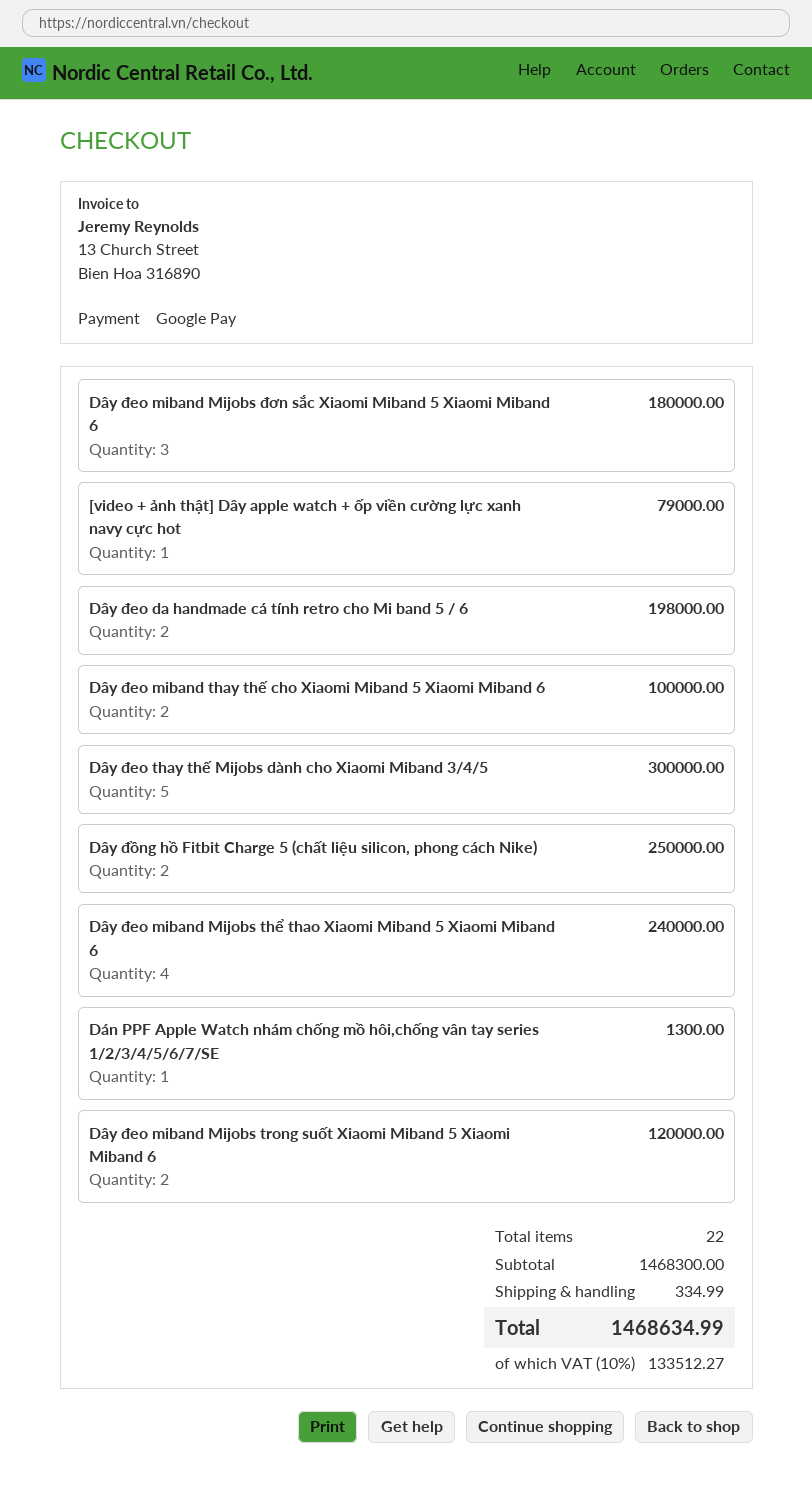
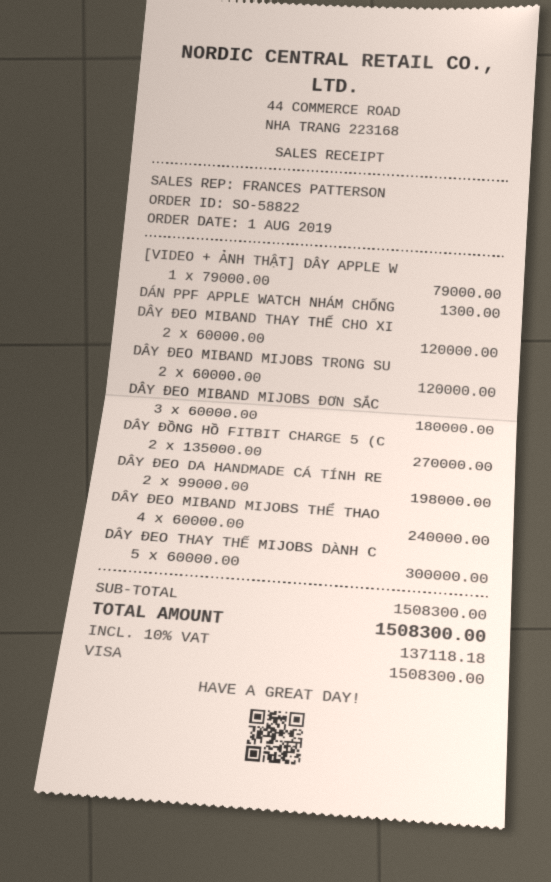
payment method: Google Pay -> Visa
Dây đeo miband thay thế cho Xiaomi Miband 5 Xiaomi Miband 6: 2 for 100000.00 -> 2 for 120000.00
Dây đồng hồ Fitbit Charge 5 (chất liệu silicon, phong cách Nike): 2 for 250000.00 -> 2 for 270000.00
subtotal: 1468300.00 -> 1508300.00
shipping: 334.99 -> none
tax: 10% = 133512.27 -> 10% = 137118.18
total: 1468634.99 -> 1508300.00

